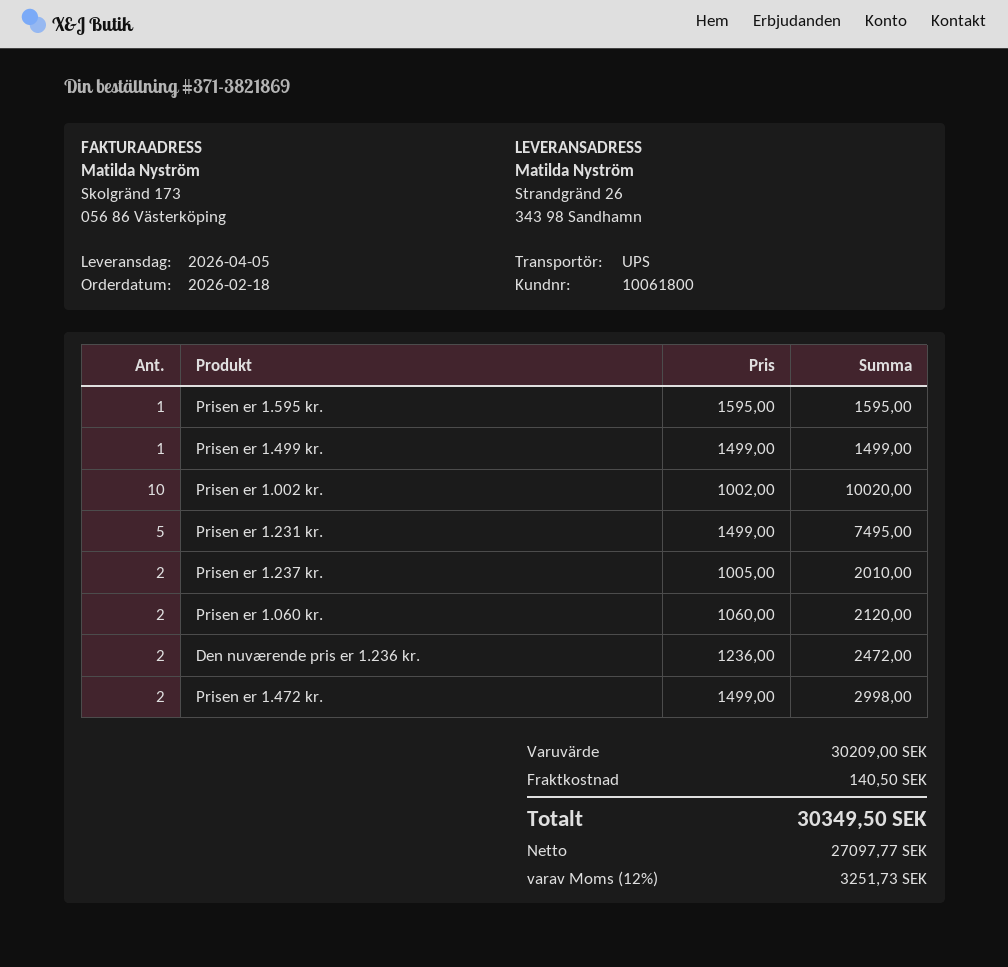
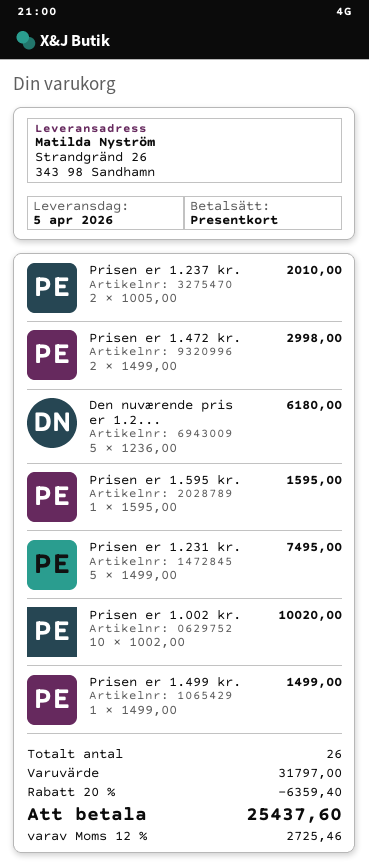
Prisen er 1.060 kr.: 2 x 1060.00 = 2120.00 -> none
Den nuværende pris er 1.236 kr.: 2 x 1236.00 = 2472.00 -> 5 x 1236.00 = 6180.00
subtotal: 30209.00 -> 31797.00
discount: none -> 20% = 6359.40
shipping: 140.50 -> none
tax: 12% = 3251.73 -> 12% = 2725.46
total: 30349.50 -> 25437.60

